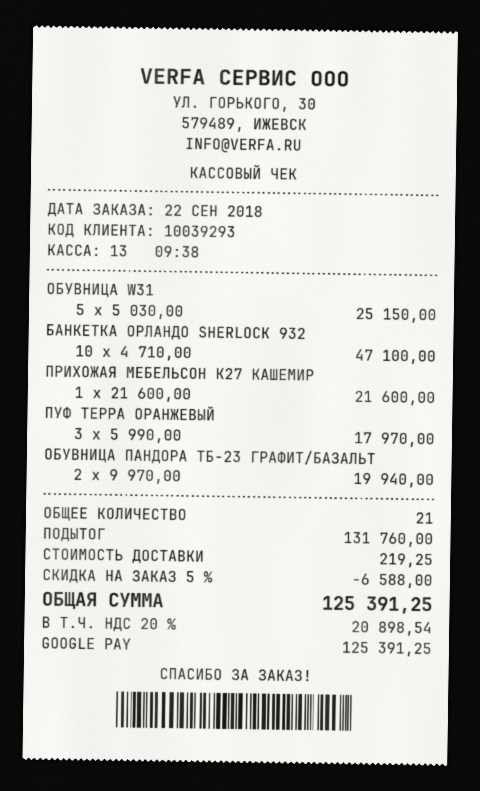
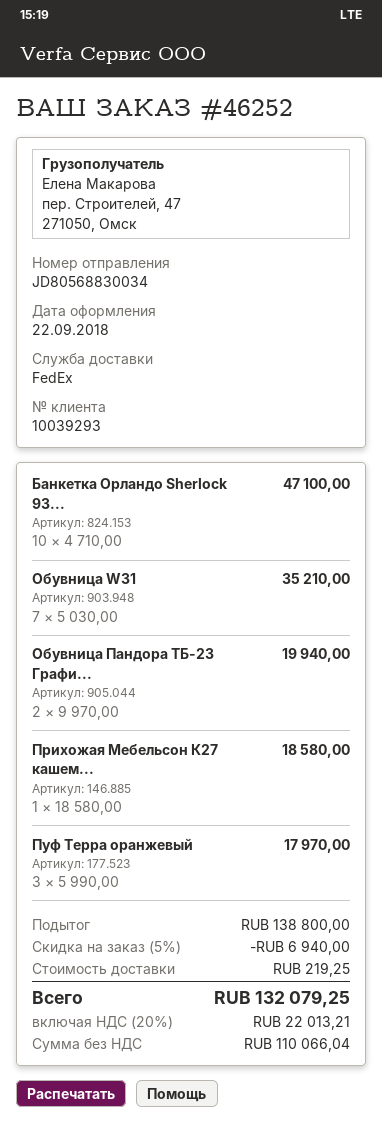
ОБУВНИЦА W31: 5 x 5030.00 = 25150.00 -> 7 x 5030.00 = 35210.00
ПРИХОЖАЯ МЕБЕЛЬСОН К27 КАШЕМИР: 1 x 21600.00 = 21600.00 -> 1 x 18580.00 = 18580.00
subtotal: 131760.00 -> 138800.00
discount: 5% = 6588.00 -> 5% = 6940.00
tax: 20% = 20898.54 -> 20% = 22013.21
total: 125391.25 -> 132079.25

